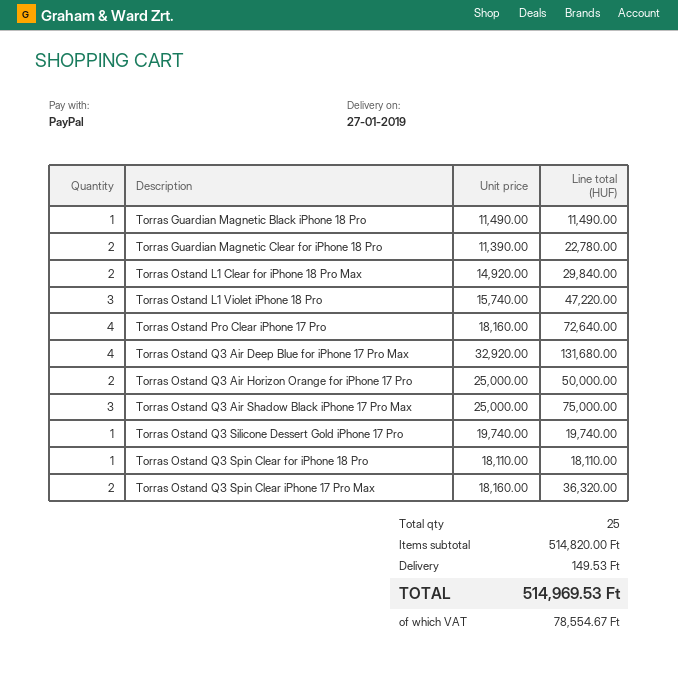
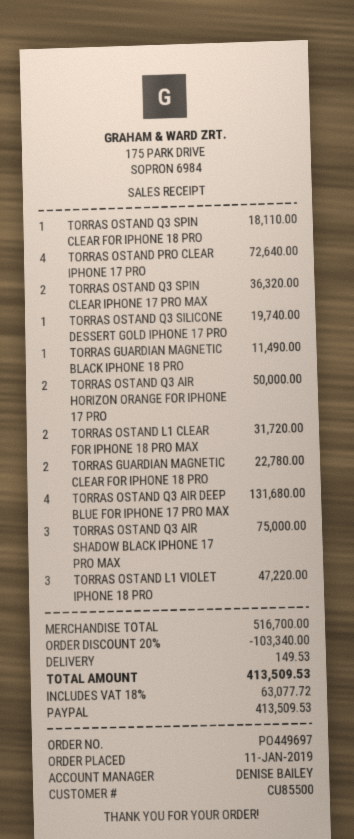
Torras Ostand L1 Clear for iPhone 18 Pro Max: 2 for 29840.00 -> 2 for 31720.00
subtotal: 514820.00 -> 516700.00
discount: none -> 20% = 103340.00
tax: 78554.67 -> 63077.72
total: 514969.53 -> 413509.53

